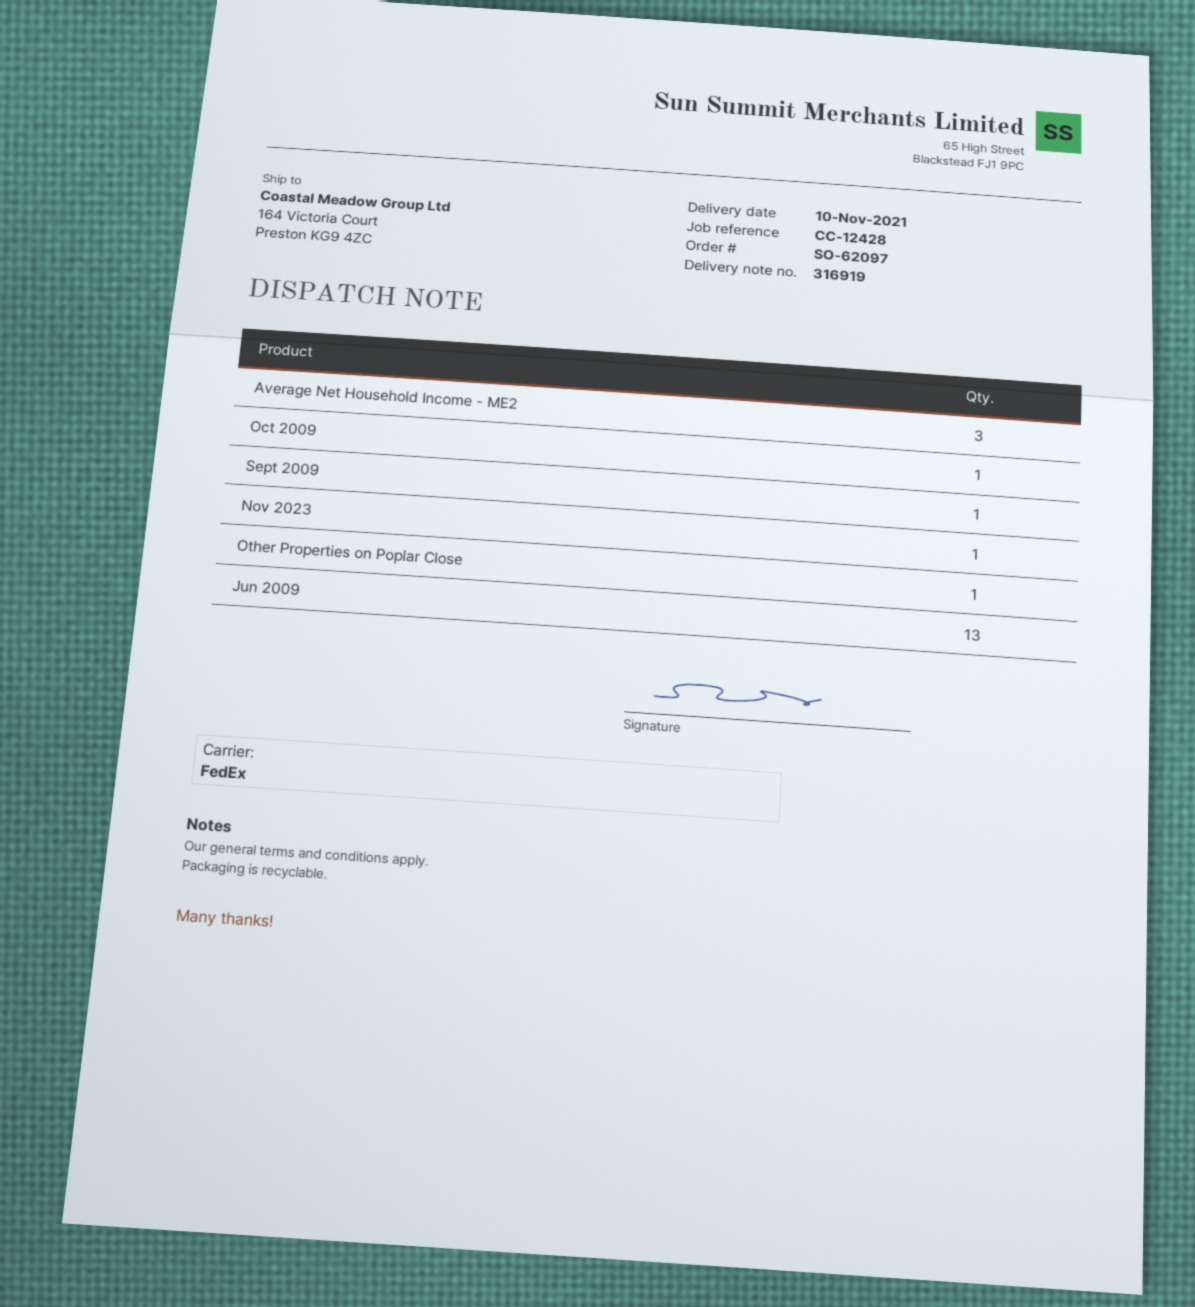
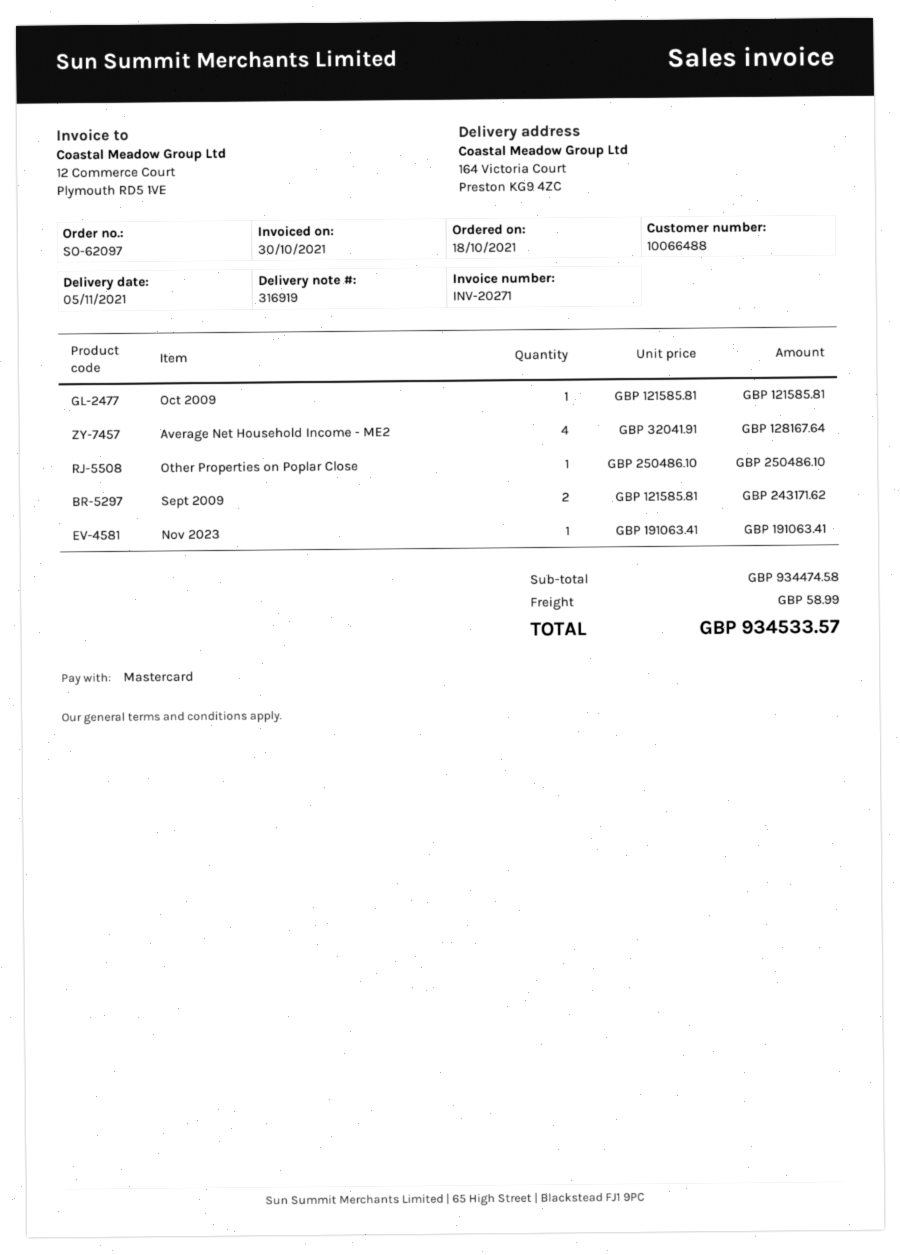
delivery date: 2021-11-10 -> 2021-11-05
Average Net Household Income - ME2: 3 -> 4
Sept 2009: 1 -> 2
Jun 2009: 13 -> none

